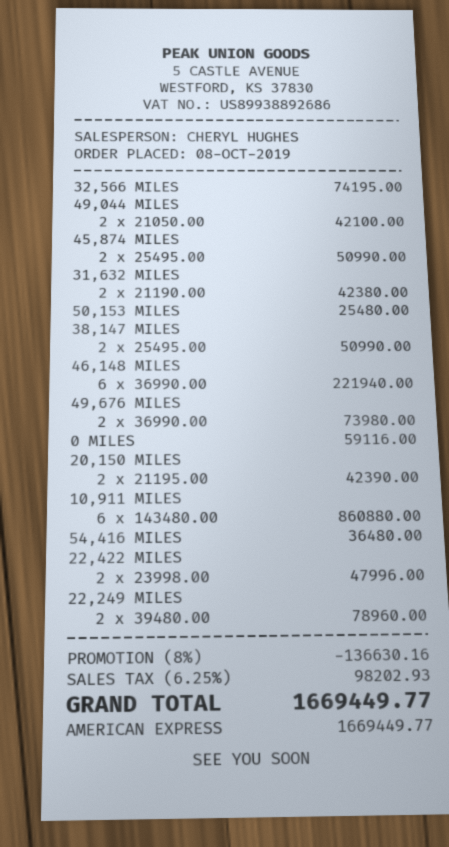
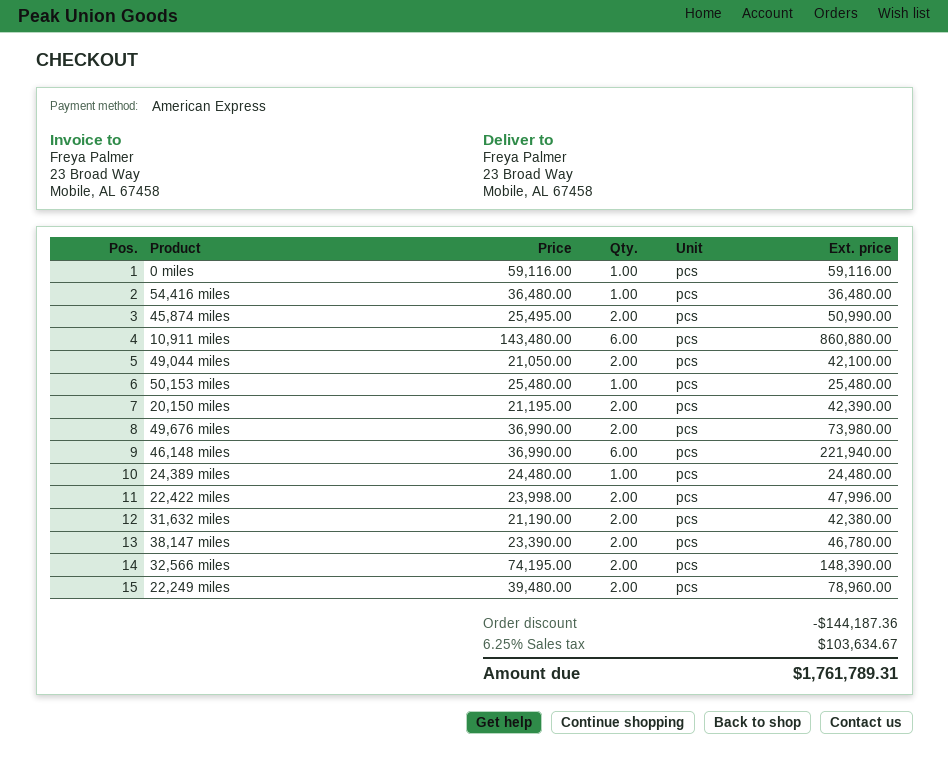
32,566 MILES: 1 x 74195.00 = 74195.00 -> 2 x 74195.00 = 148390.00
38,147 MILES: 2 x 25495.00 = 50990.00 -> 2 x 23390.00 = 46780.00
24,389 miles: none -> 1 x 24480.00 = 24480.00
discount: 136630.16 -> 144187.36
tax: 6.25% = 98202.93 -> 6.25% = 103634.67
total: 1669449.77 -> 1761789.31

